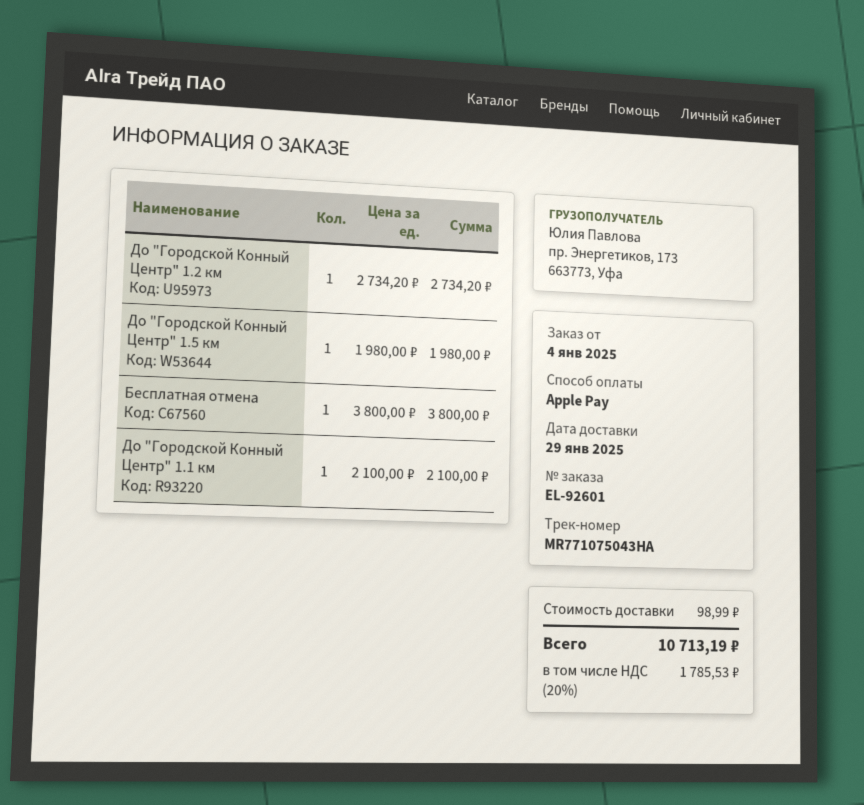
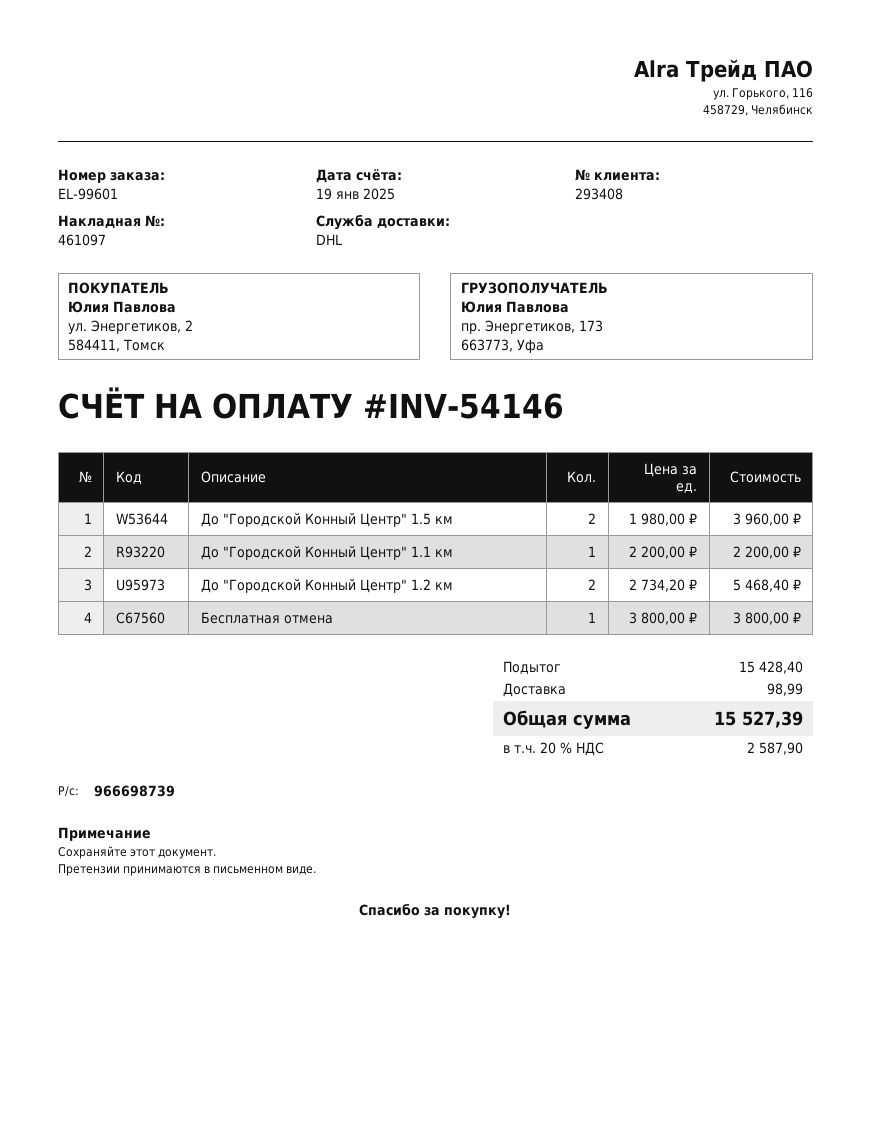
order number: EL-92601 -> EL-99601
До "Городской Конный Центр" 1.2 км: 1 x 2734.20 = 2734.20 -> 2 x 2734.20 = 5468.40
До "Городской Конный Центр" 1.5 км: 1 x 1980.00 = 1980.00 -> 2 x 1980.00 = 3960.00
До "Городской Конный Центр" 1.1 км: 1 x 2100.00 = 2100.00 -> 1 x 2200.00 = 2200.00
tax: 20% = 1785.53 -> 20% = 2587.90
total: 10713.19 -> 15527.39

